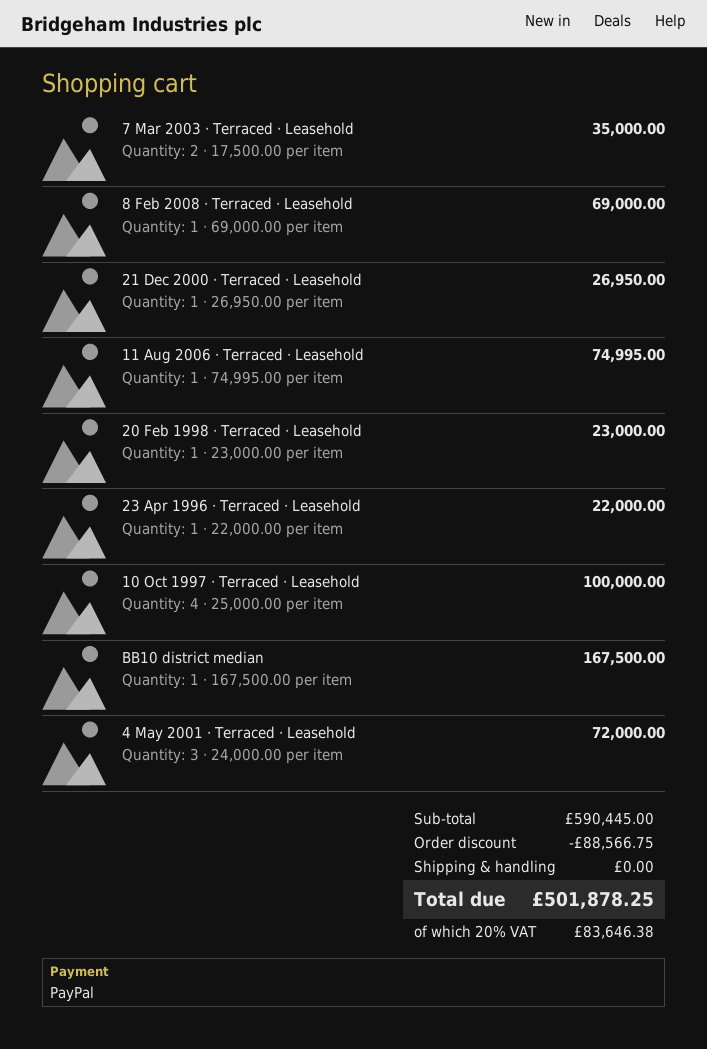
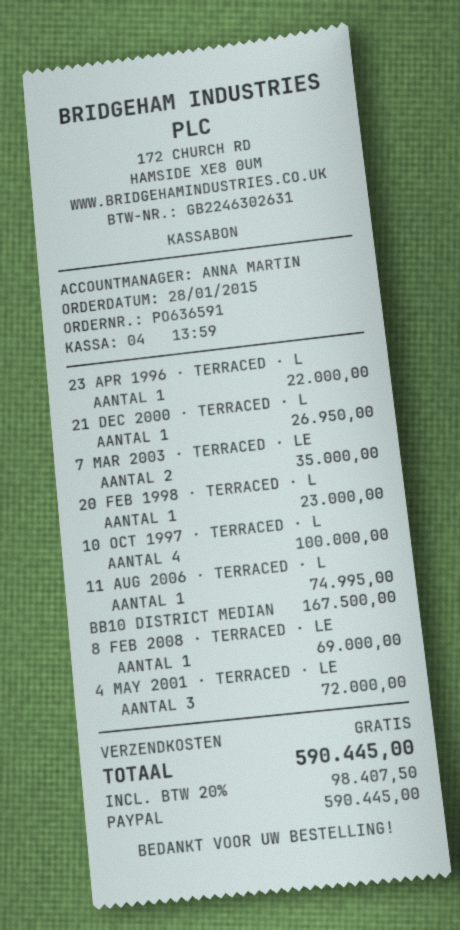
discount: 88566.75 -> none
tax: 20% = 83646.38 -> 20% = 98407.50
total: 501878.25 -> 590445.00

